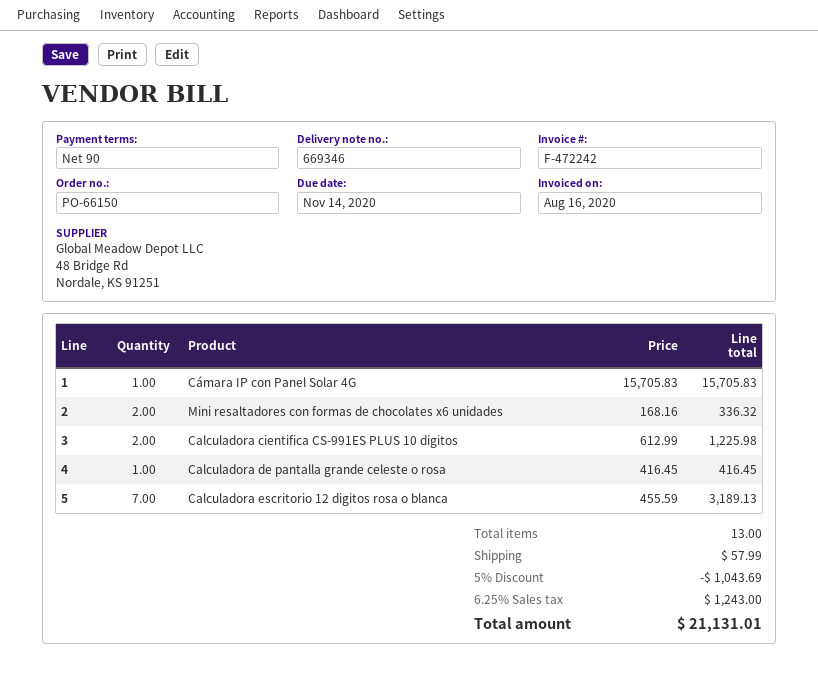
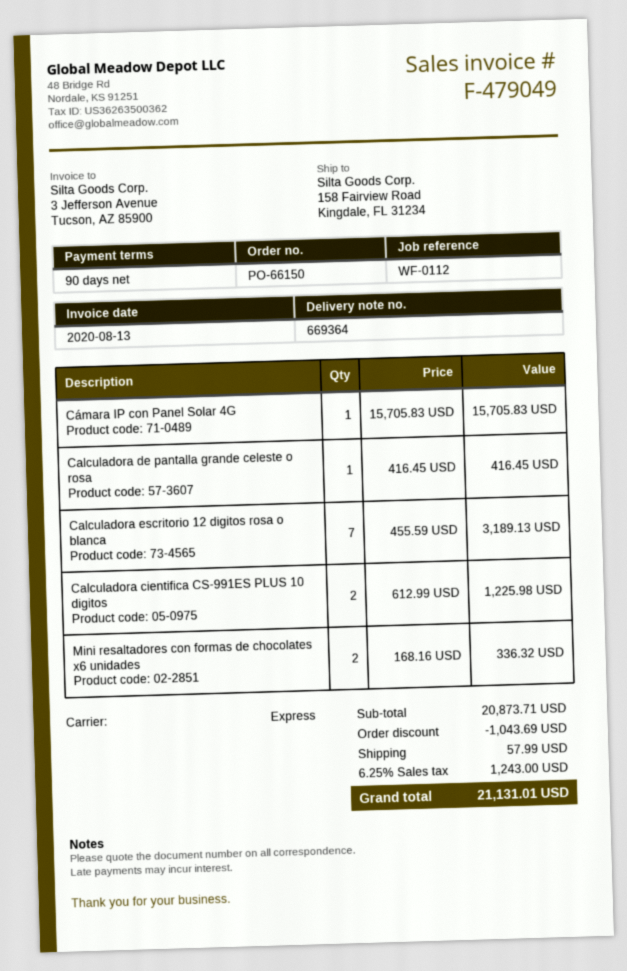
delivery note number: 669346 -> 669364
invoice number: F-472242 -> F-479049
invoice date: 2020-08-16 -> 2020-08-13

